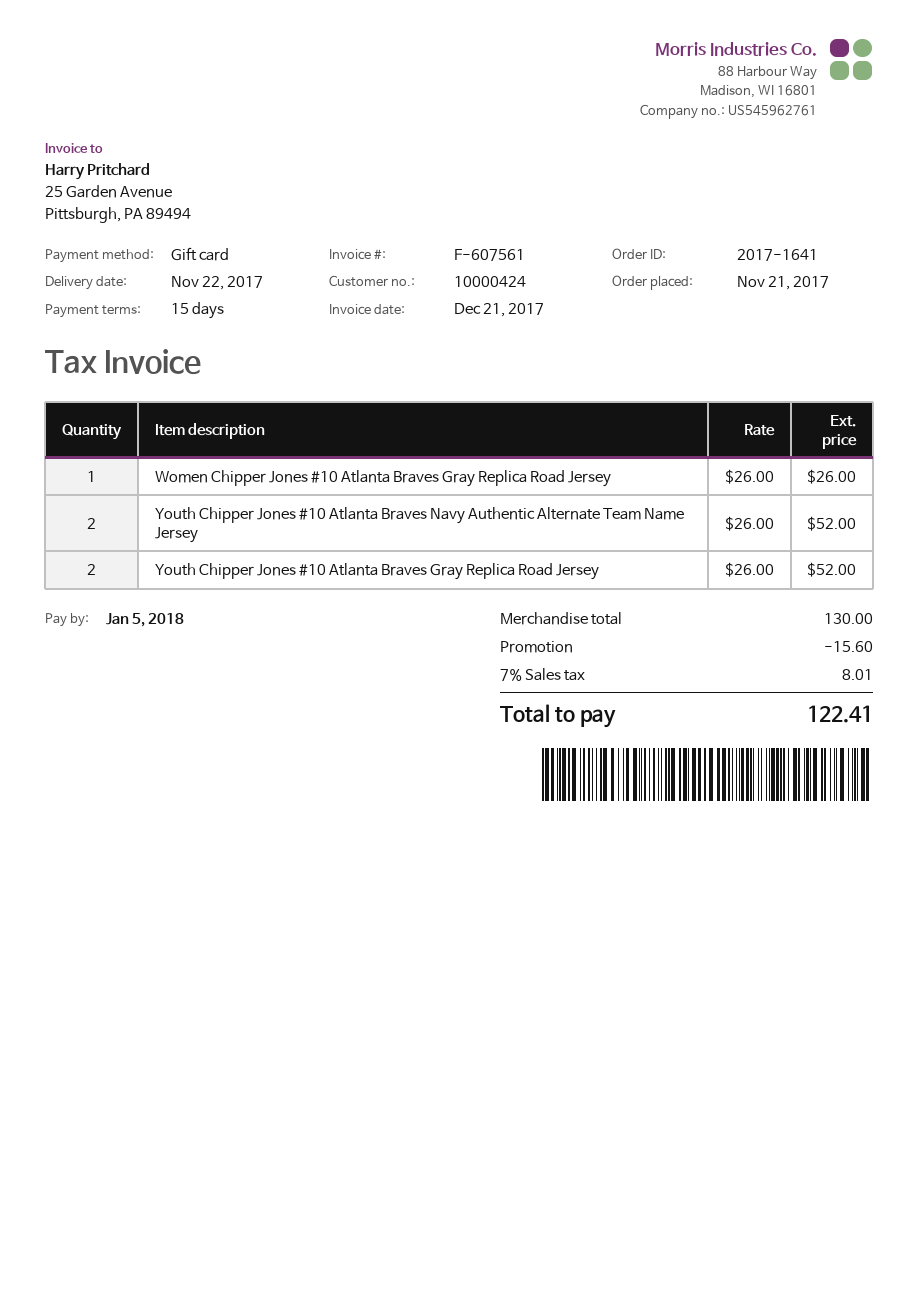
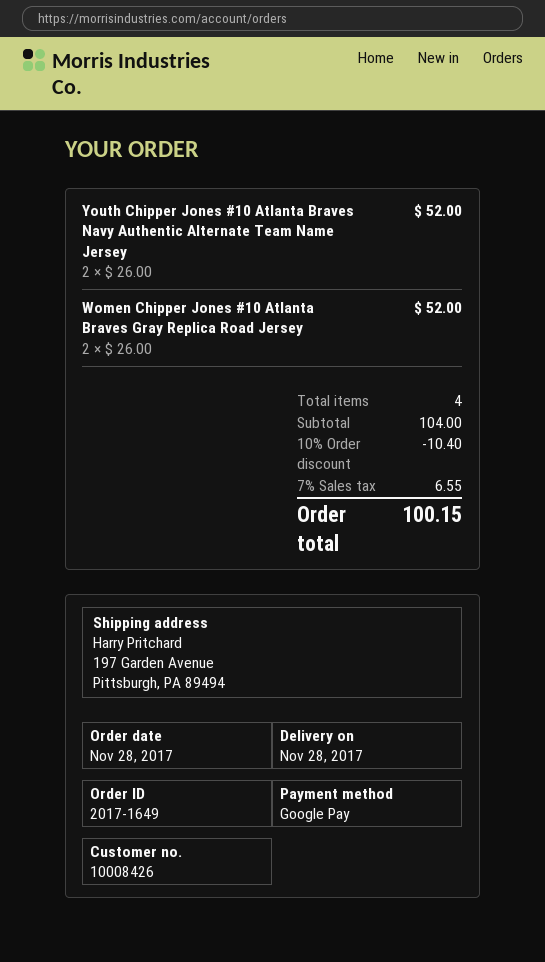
order number: 2017-1641 -> 2017-1649
order date: 2017-11-21 -> 2017-11-28
delivery date: 2017-11-22 -> 2017-11-28
customer number: 10000424 -> 10008426
payment method: gift card -> Google Pay
Women Chipper Jones #10 Atlanta Braves Gray Replica Road Jersey: 1 x 26.00 = 26.00 -> 2 x 26.00 = 52.00
Youth Chipper Jones #10 Atlanta Braves Gray Replica Road Jersey: 2 x 26.00 = 52.00 -> none
subtotal: 130.00 -> 104.00
discount: 15.60 -> 10.40
tax: 7% = 8.01 -> 7% = 6.55
total: 122.41 -> 100.15

